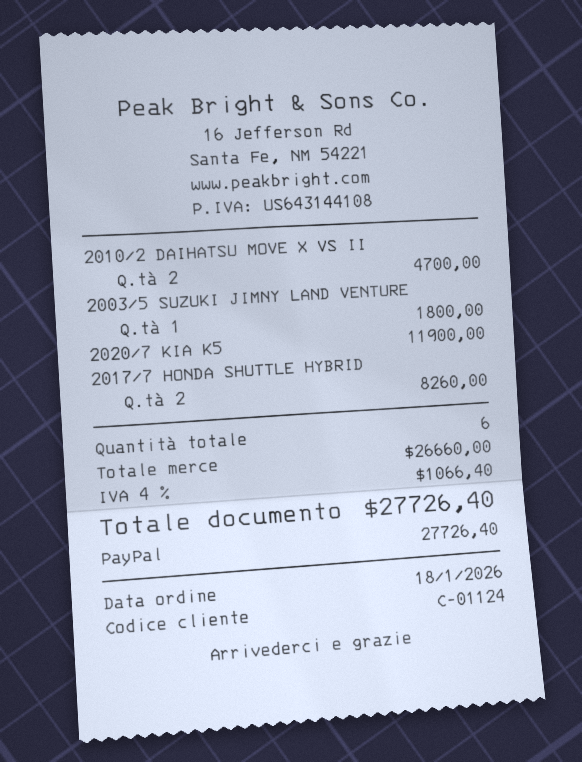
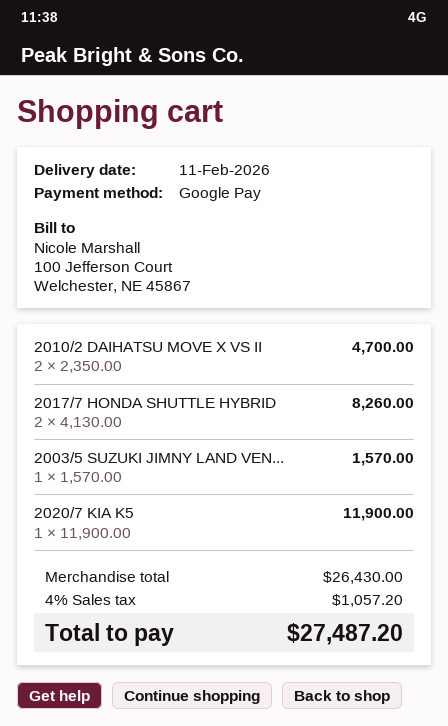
payment method: PayPal -> Google Pay
2003/5 SUZUKI JIMNY LAND VENTURE: 1 for 1800.00 -> 1 for 1570.00
subtotal: 26660.00 -> 26430.00
tax: 4% = 1066.40 -> 4% = 1057.20
total: 27726.40 -> 27487.20

